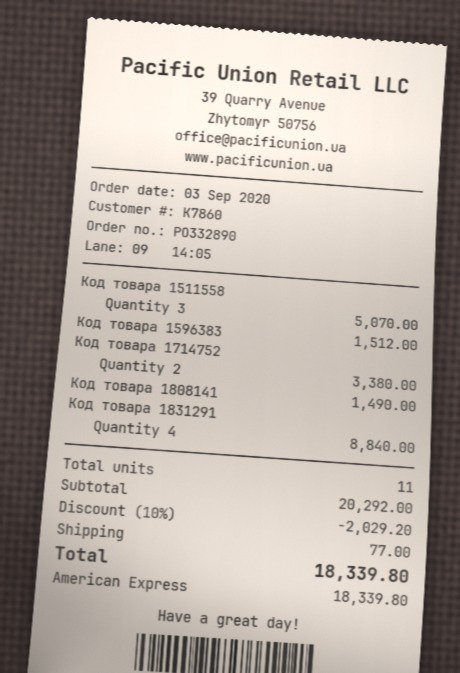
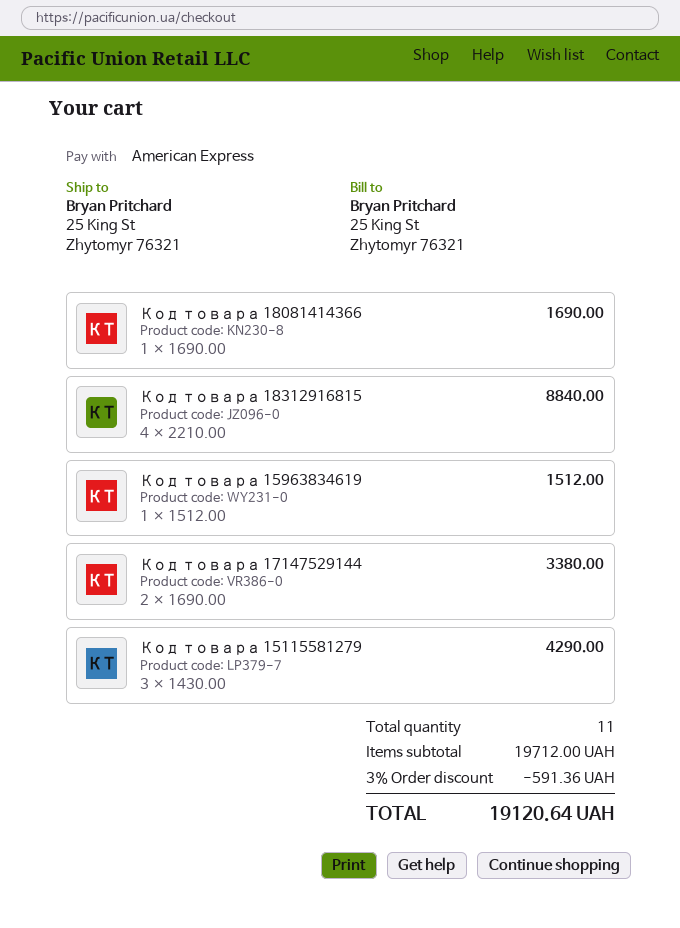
Код товара 1511558: 3 for 5070.00 -> 3 for 4290.00
Код товара 1808141: 1 for 1490.00 -> 1 for 1690.00
subtotal: 20292.00 -> 19712.00
discount: 10% = 2029.20 -> 3% = 591.36
shipping: 77.00 -> none
total: 18339.80 -> 19120.64

